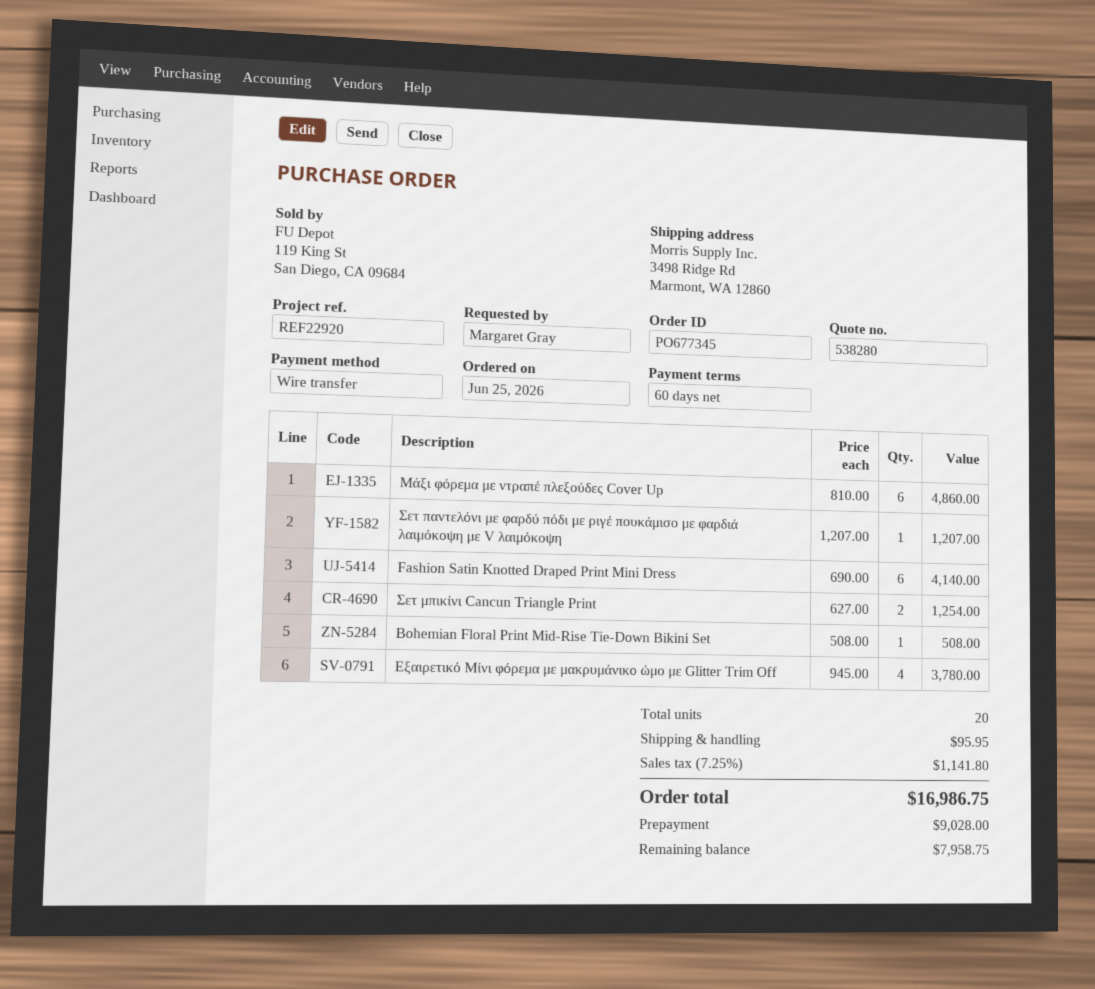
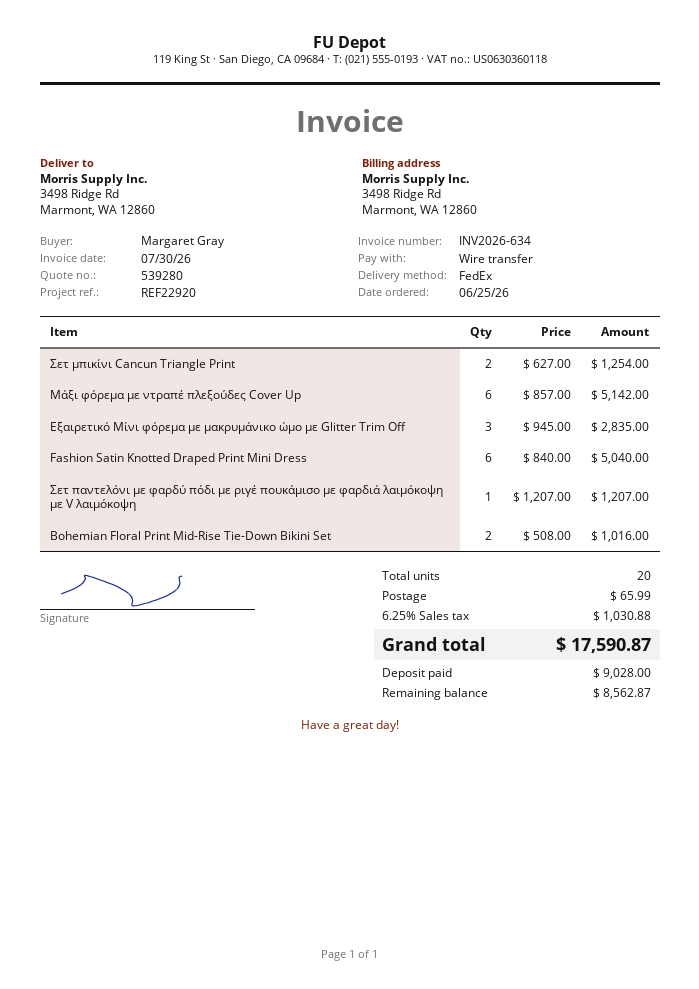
quote number: 538280 -> 539280
Μάξι φόρεμα με ντραπέ πλεξούδες Cover Up: 6 x 810.00 = 4860.00 -> 6 x 857.00 = 5142.00
Fashion Satin Knotted Draped Print Mini Dress: 6 x 690.00 = 4140.00 -> 6 x 840.00 = 5040.00
Bohemian Floral Print Mid-Rise Tie-Down Bikini Set: 1 x 508.00 = 508.00 -> 2 x 508.00 = 1016.00
Εξαιρετικό Μίνι φόρεμα με μακρυμάνικο ώμο με Glitter Trim Off: 4 x 945.00 = 3780.00 -> 3 x 945.00 = 2835.00
shipping: 95.95 -> 65.99
tax: 7.25% = 1141.80 -> 6.25% = 1030.88
total: 16986.75 -> 17590.87
balance: 7958.75 -> 8562.87

